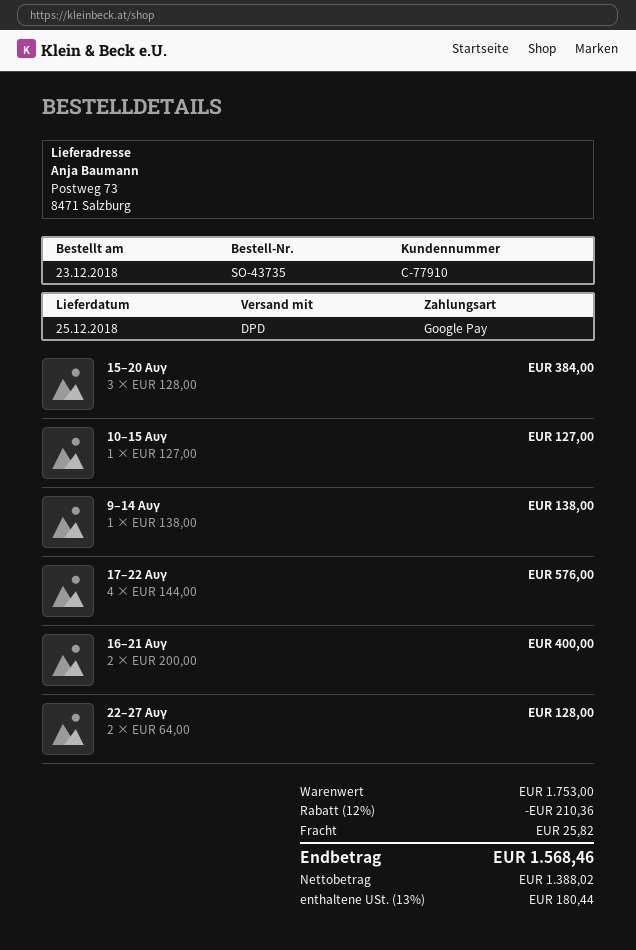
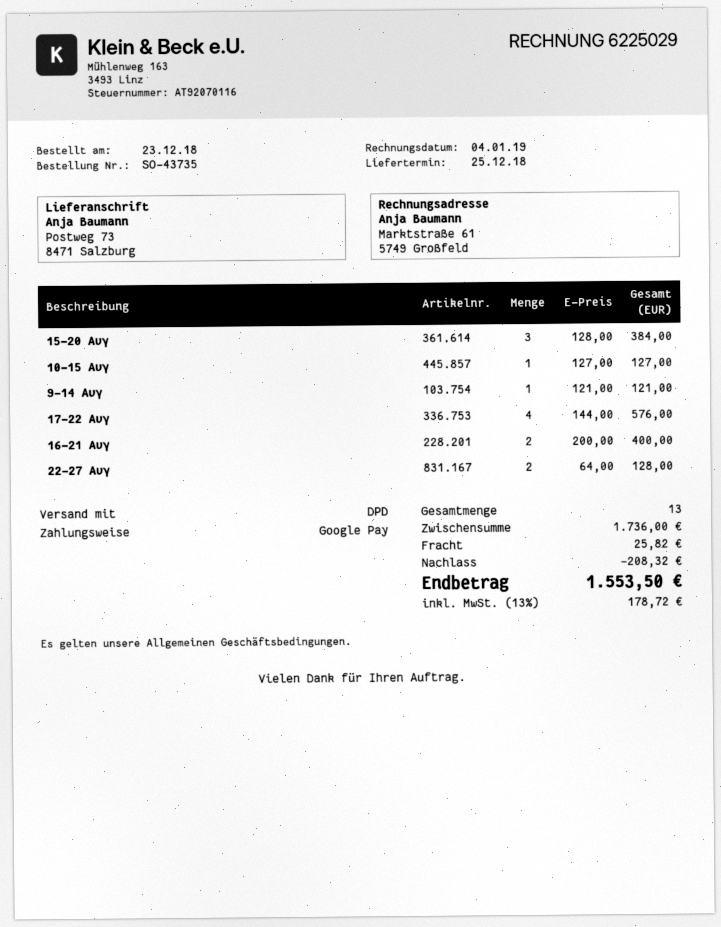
9–14 Αυγ: 1 x 138.00 = 138.00 -> 1 x 121.00 = 121.00
subtotal: 1753.00 -> 1736.00
discount: 210.36 -> 208.32
tax: 13% = 180.44 -> 13% = 178.72
total: 1568.46 -> 1553.50

